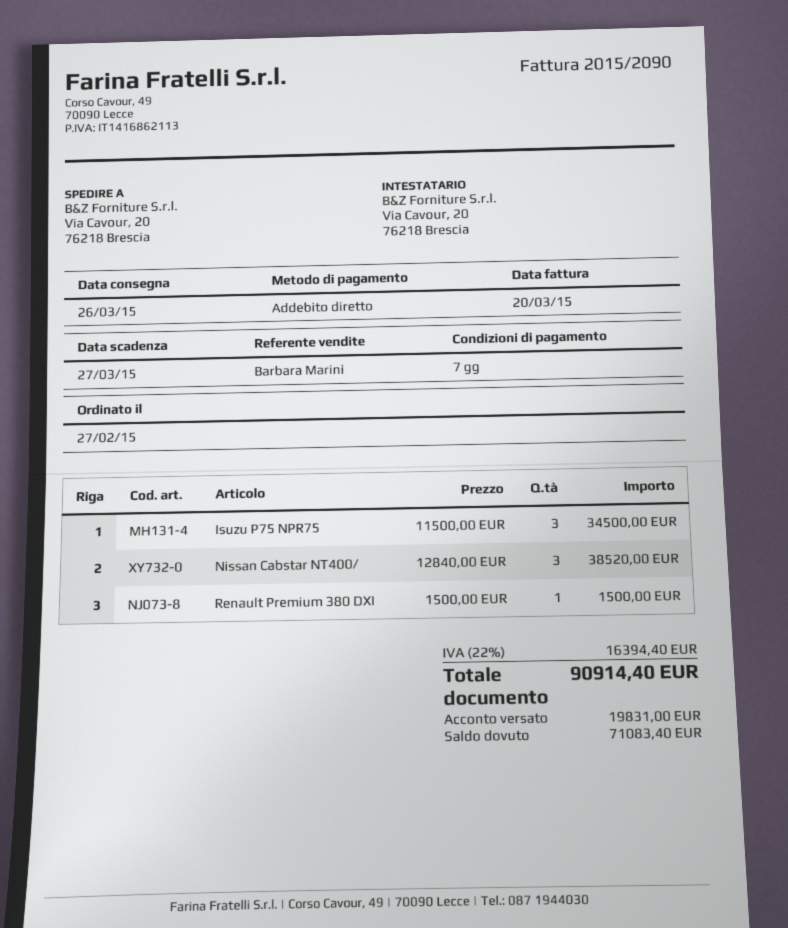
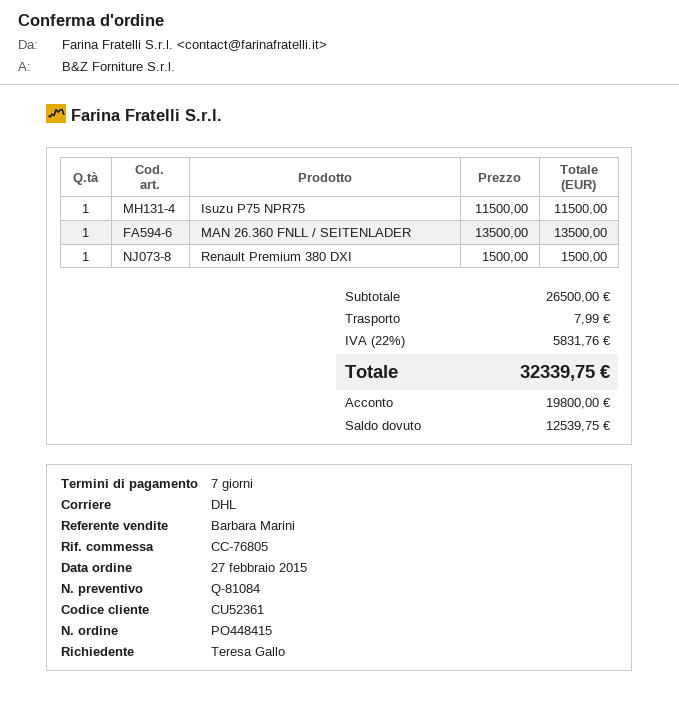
Isuzu P75 NPR75: 3 x 11500.00 = 34500.00 -> 1 x 11500.00 = 11500.00
Nissan Cabstar NT400/: 3 x 12840.00 = 38520.00 -> none
MAN 26.360 FNLL / SEITENLADER: none -> 1 x 13500.00 = 13500.00
shipping: none -> 7.99
tax: 22% = 16394.40 -> 22% = 5831.76
total: 90914.40 -> 32339.75
deposit: 19831.00 -> 19800.00
balance: 71083.40 -> 12539.75

